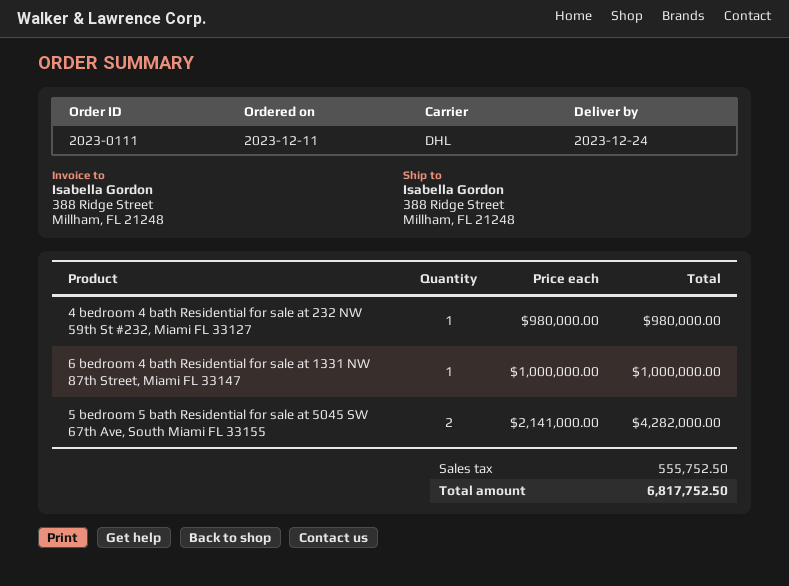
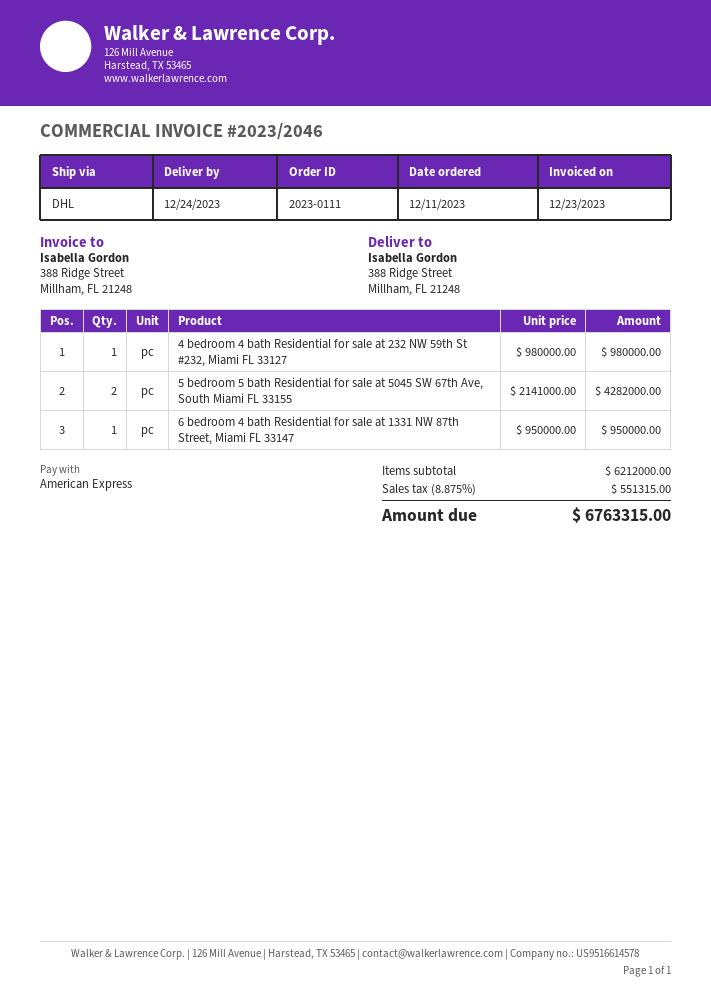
6 bedroom 4 bath Residential for sale at 1331 NW 87th Street, Miami FL 33147: 1 x 1000000.00 = 1000000.00 -> 1 x 950000.00 = 950000.00
tax: 555752.50 -> 551315.00
total: 6817752.50 -> 6763315.00

